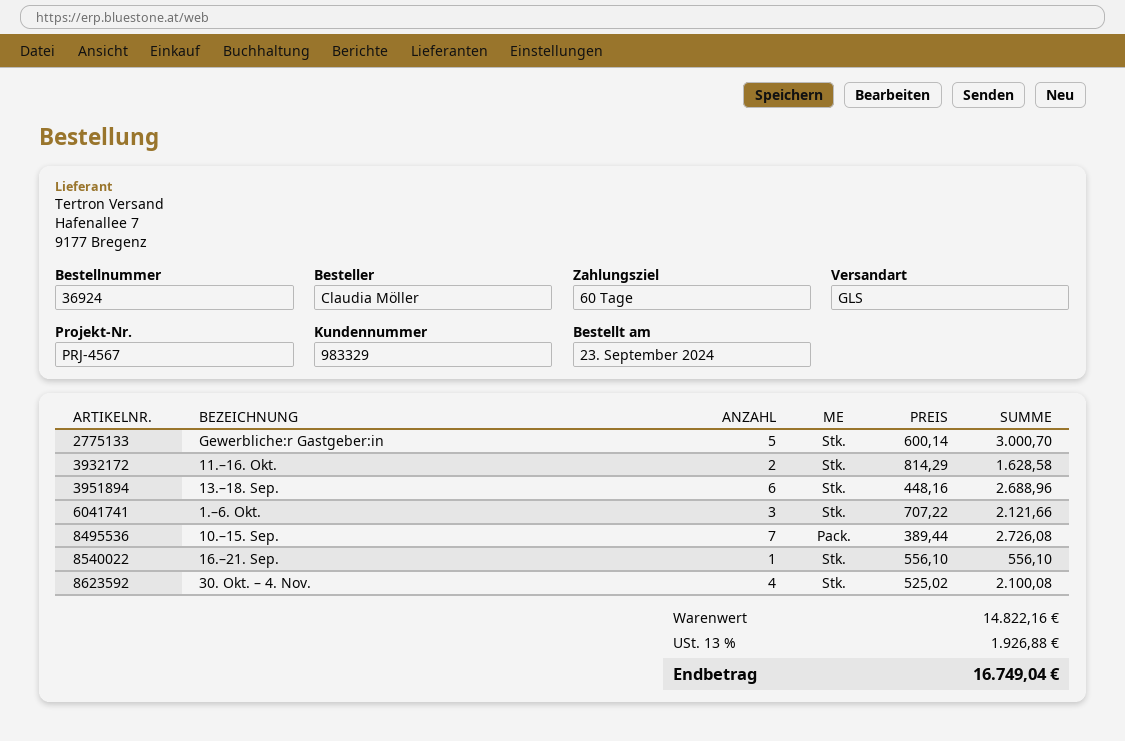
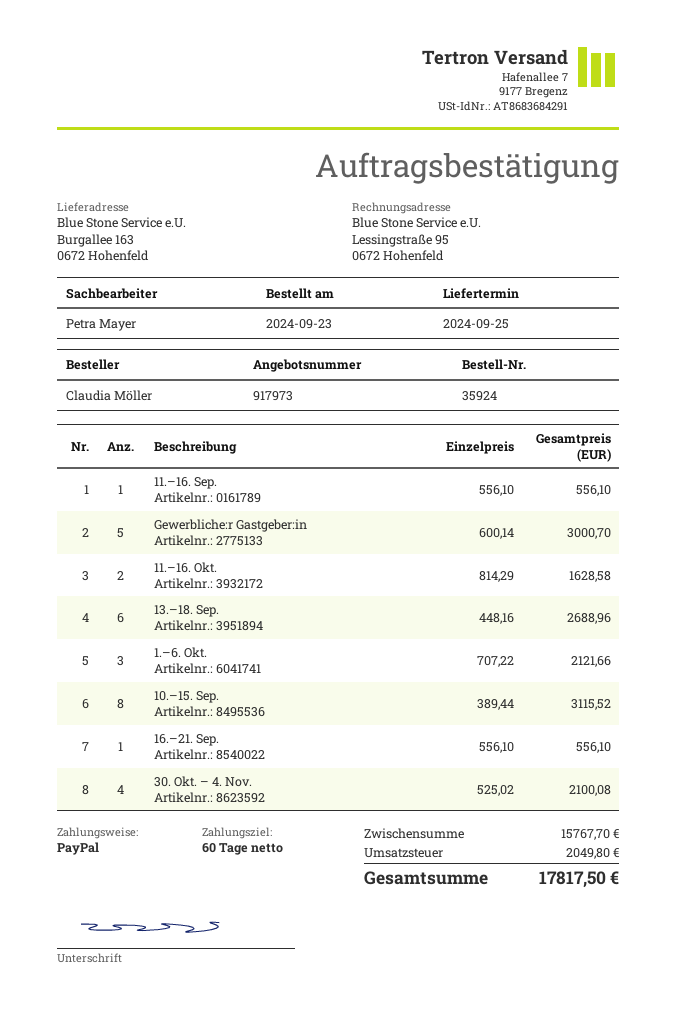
order number: 36924 -> 35924
10.–15. Sep.: 7 x 389.44 = 2726.08 -> 8 x 389.44 = 3115.52
11.–16. Sep.: none -> 1 x 556.10 = 556.10
subtotal: 14822.16 -> 15767.70
tax: 1926.88 -> 2049.80
total: 16749.04 -> 17817.50

